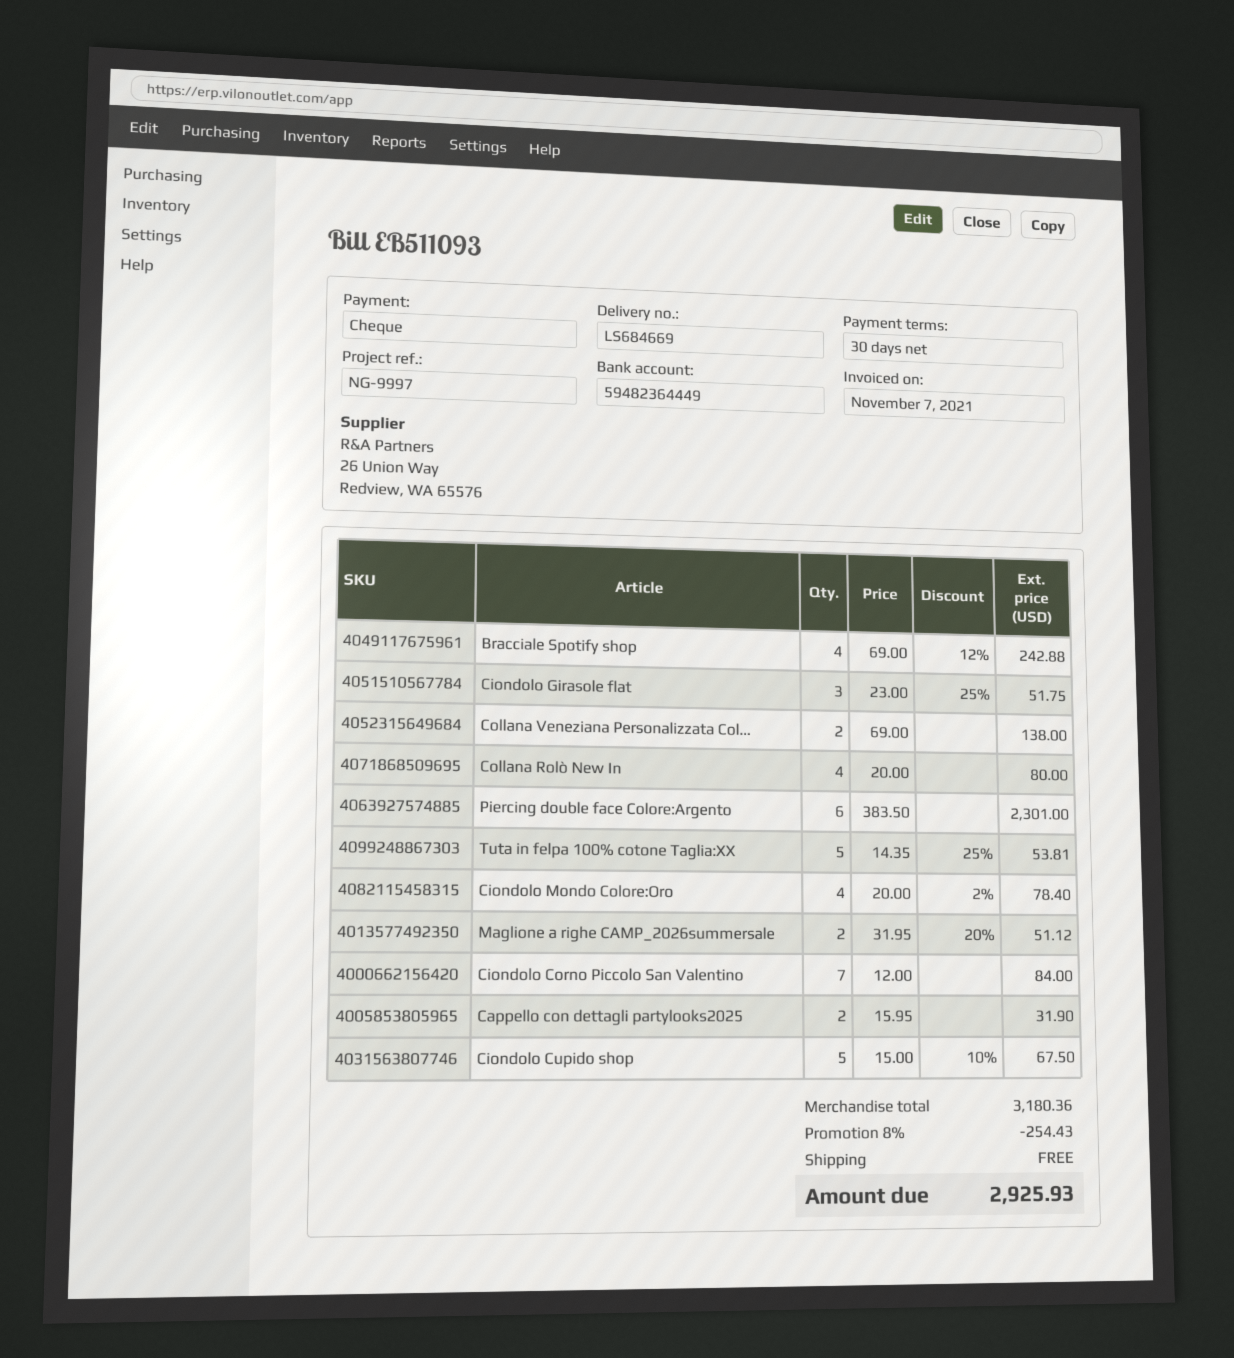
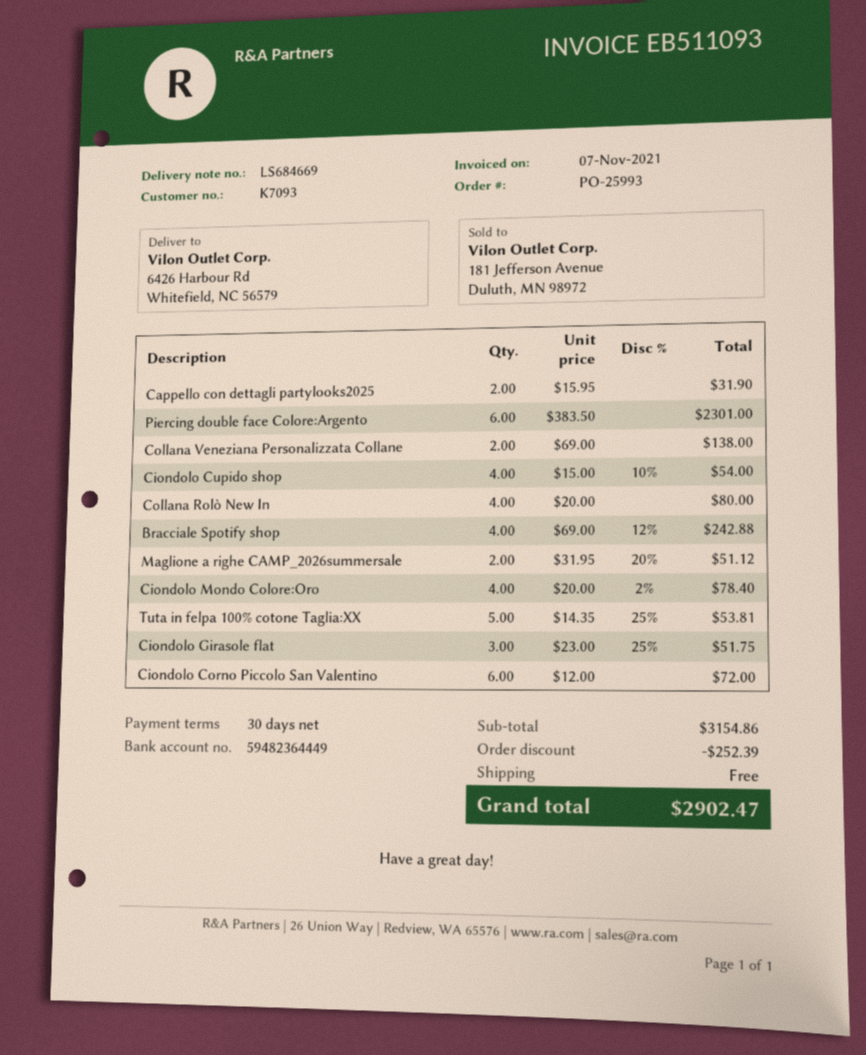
Ciondolo Corno Piccolo San Valentino: 7 x 12.00 = 84.00 -> 6 x 12.00 = 72.00
Ciondolo Cupido shop: 5 x 15.00 - 10% = 67.50 -> 4 x 15.00 - 10% = 54.00
subtotal: 3180.36 -> 3154.86
discount: 254.43 -> 252.39
total: 2925.93 -> 2902.47

